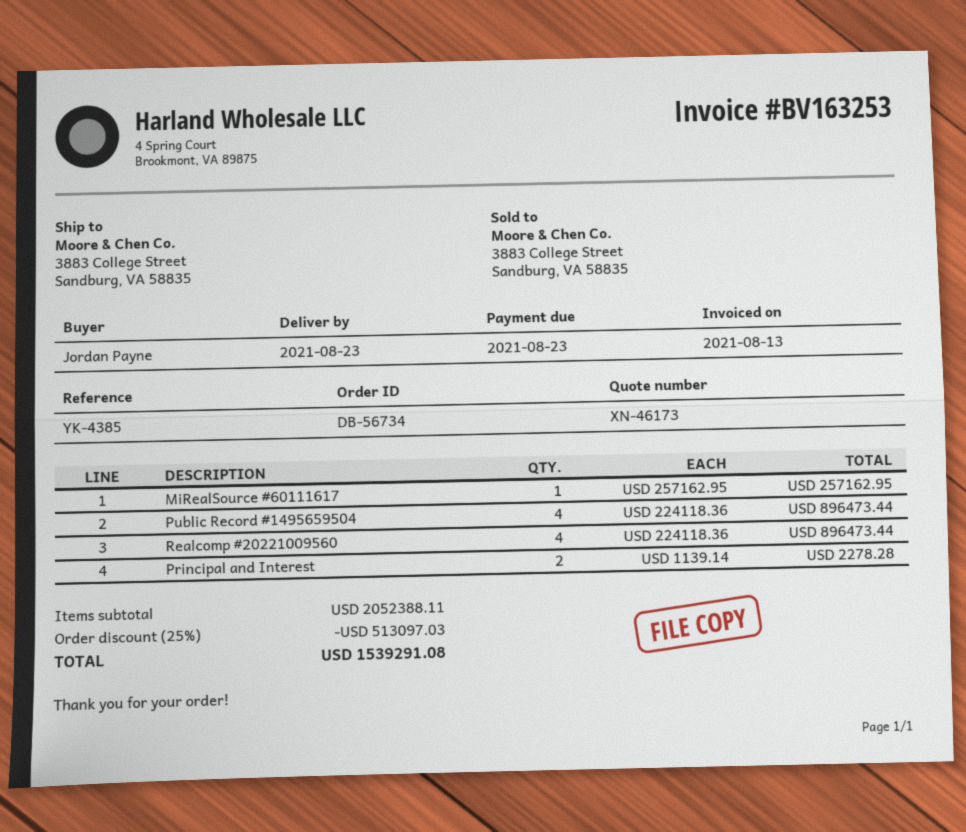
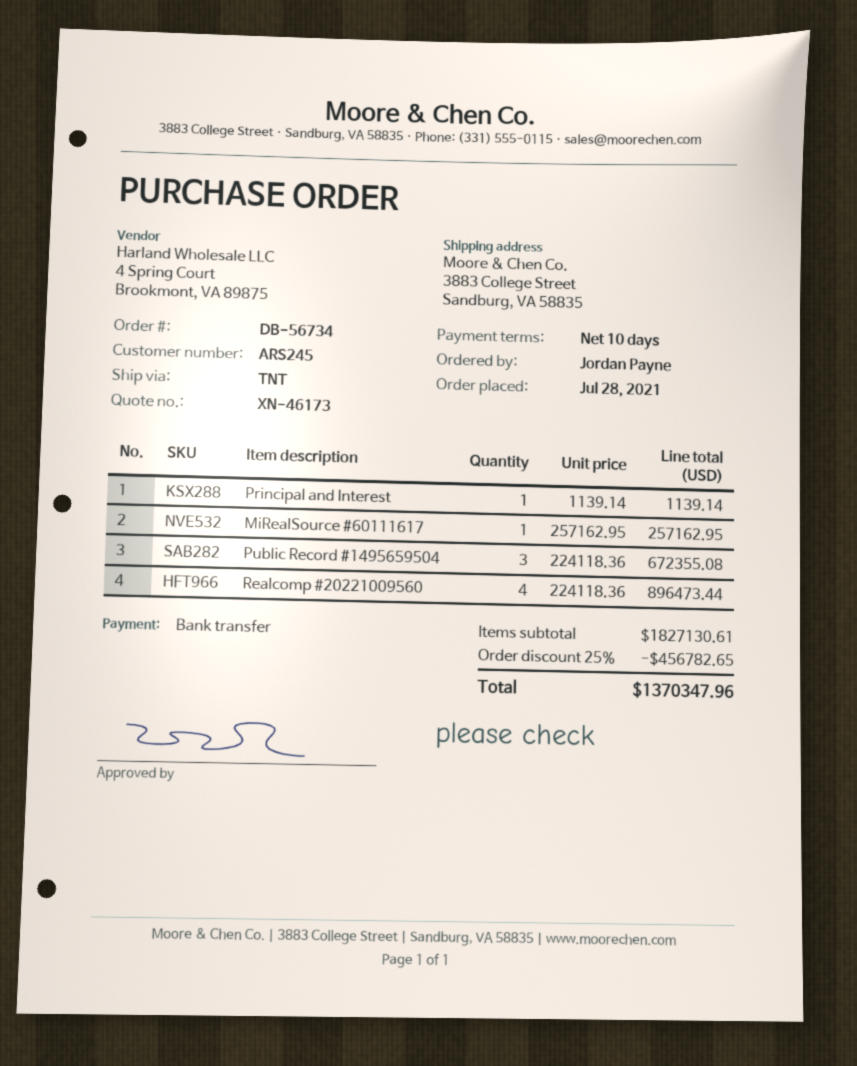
Public Record #1495659504: 4 x 224118.36 = 896473.44 -> 3 x 224118.36 = 672355.08
Principal and Interest: 2 x 1139.14 = 2278.28 -> 1 x 1139.14 = 1139.14
subtotal: 2052388.11 -> 1827130.61
discount: 25% = 513097.03 -> 25% = 456782.65
total: 1539291.08 -> 1370347.96

